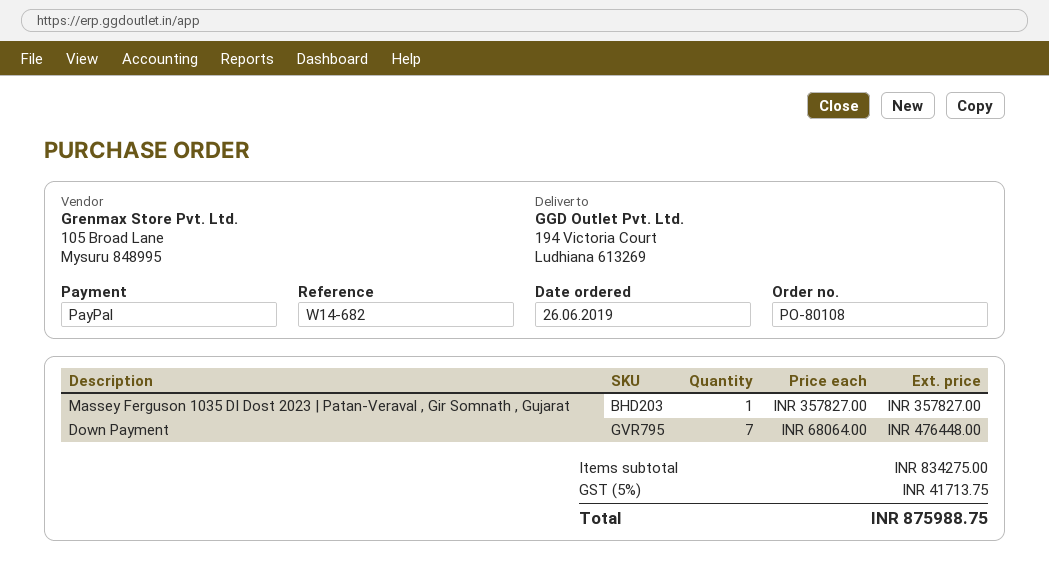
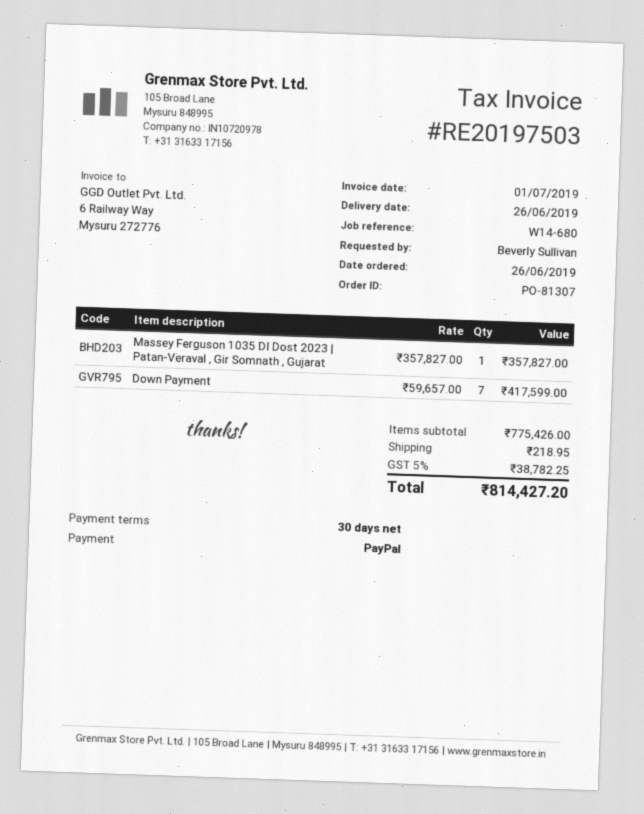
order number: PO-80108 -> PO-81307
reference: W14-682 -> W14-680
Down Payment: 7 x 68064.00 = 476448.00 -> 7 x 59657.00 = 417599.00
subtotal: 834275.00 -> 775426.00
shipping: none -> 218.95
tax: 5% = 41713.75 -> 5% = 38782.25
total: 875988.75 -> 814427.20

